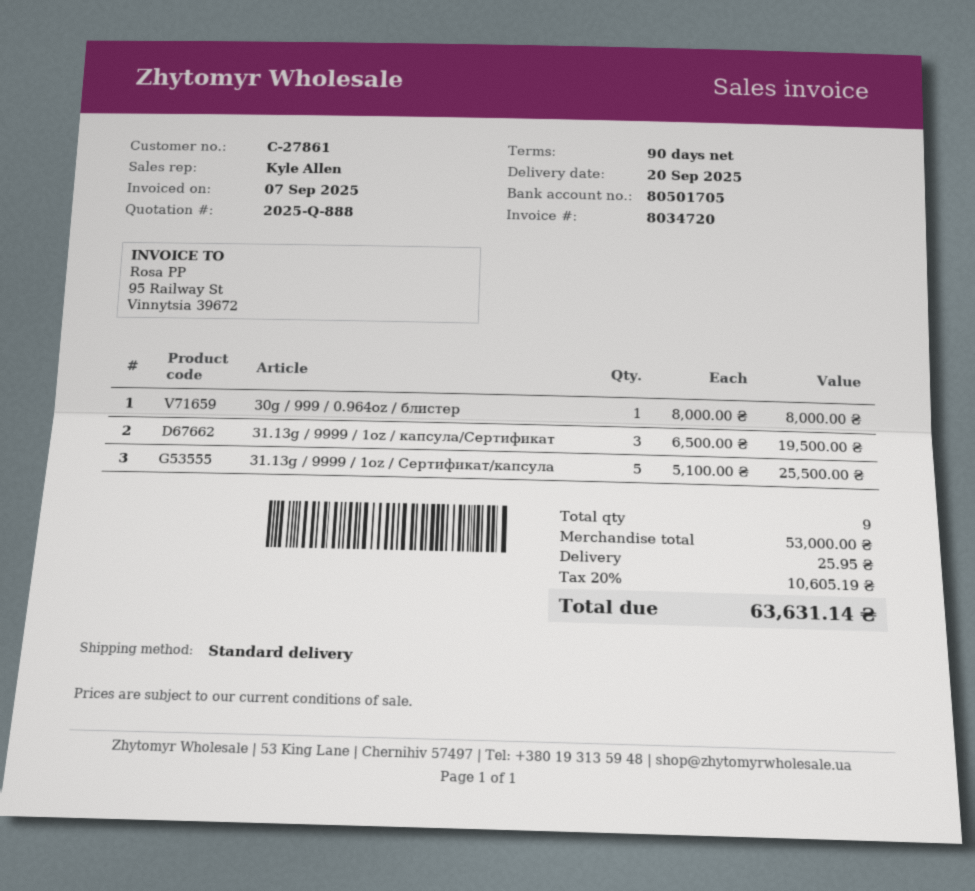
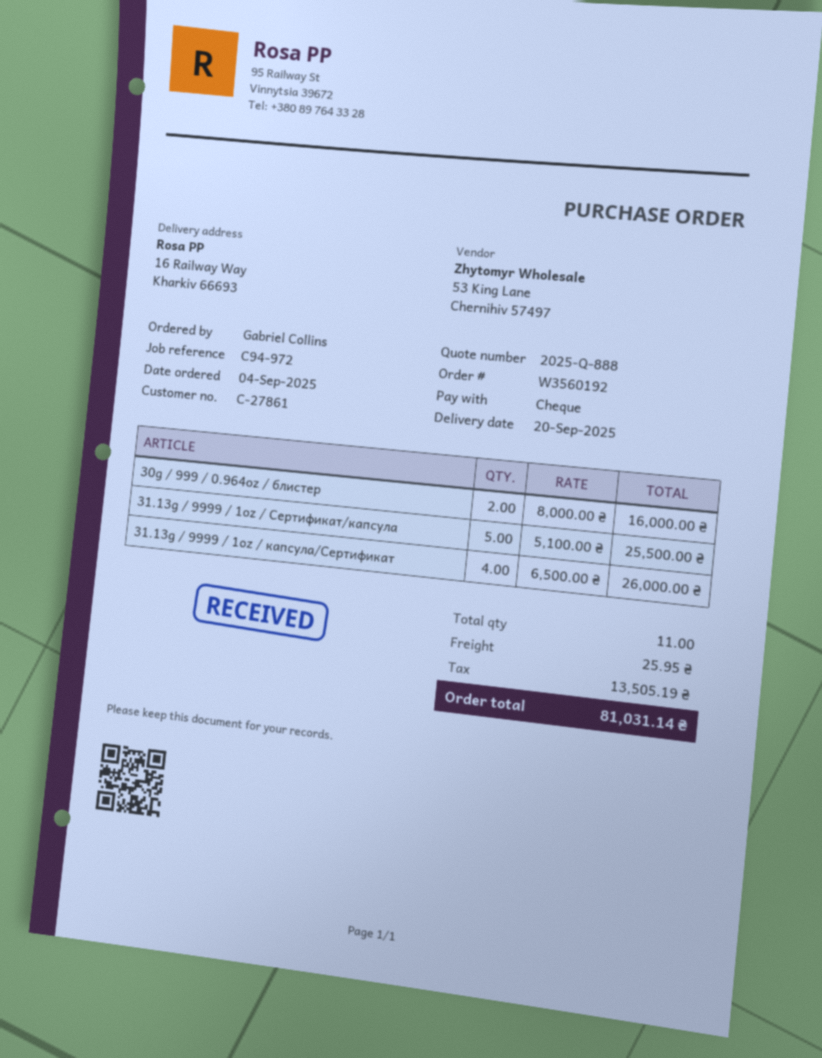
30g / 999 / 0.964oz / блистер: 1 x 8000.00 = 8000.00 -> 2 x 8000.00 = 16000.00
31.13g / 9999 / 1oz / капсула/Сертификат: 3 x 6500.00 = 19500.00 -> 4 x 6500.00 = 26000.00
total quantity: 9 -> 11
tax: 10605.19 -> 13505.19
total: 63631.14 -> 81031.14

